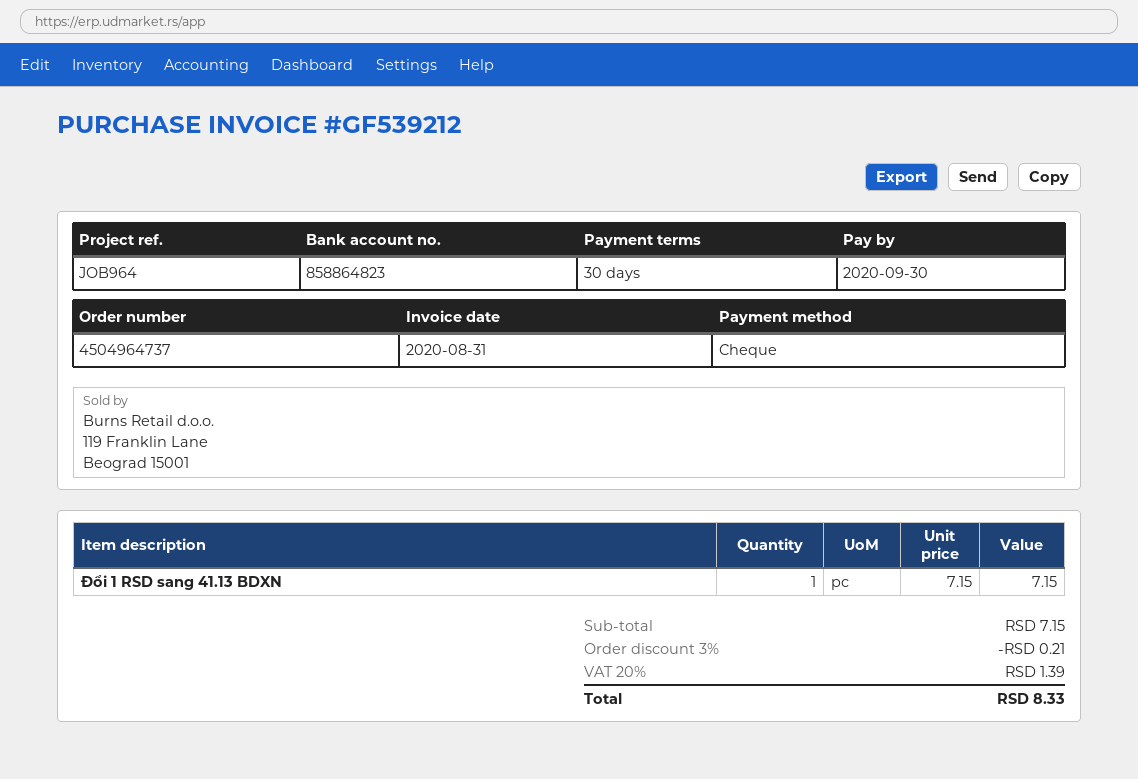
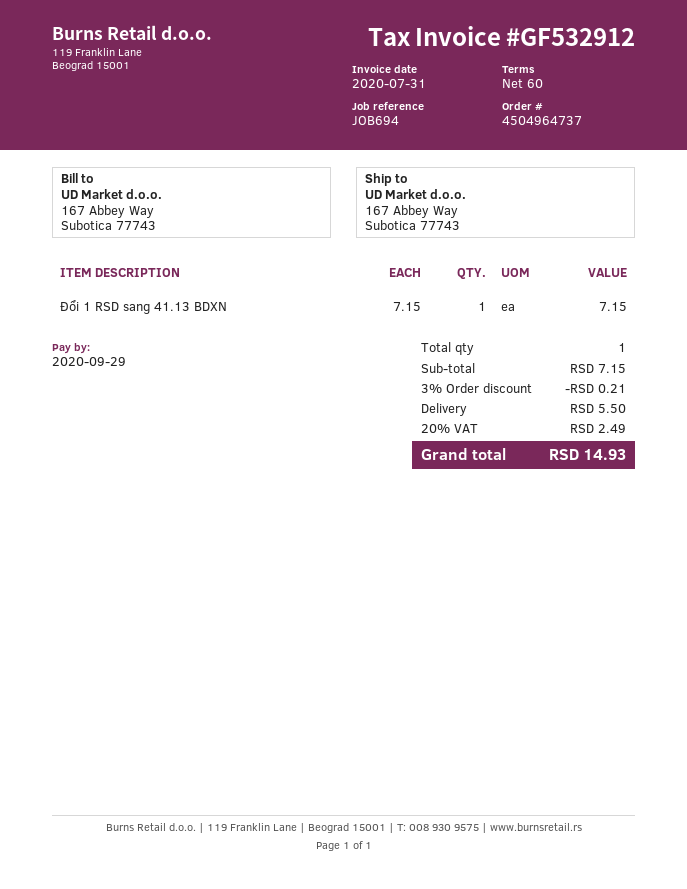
invoice number: GF539212 -> GF532912
invoice date: 2020-08-31 -> 2020-07-31
payment terms: 30 days -> 60 days
due date: 2020-09-30 -> 2020-09-29
reference: JOB964 -> JOB694
shipping: none -> 5.50
tax: 20% = 1.39 -> 20% = 2.49
total: 8.33 -> 14.93

